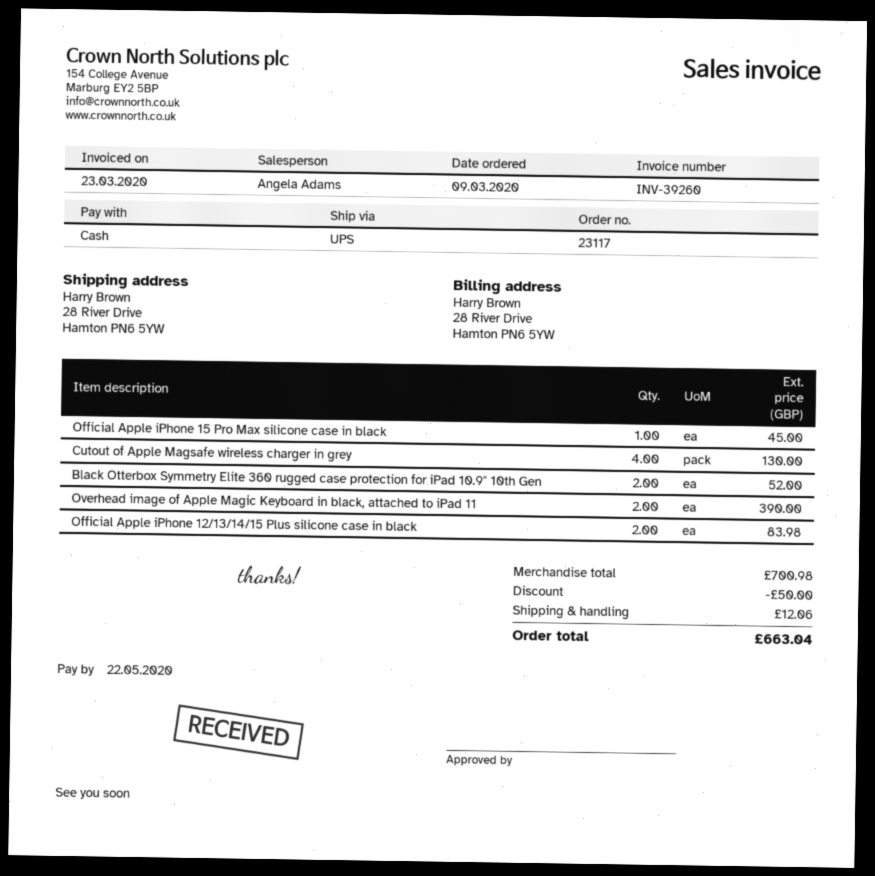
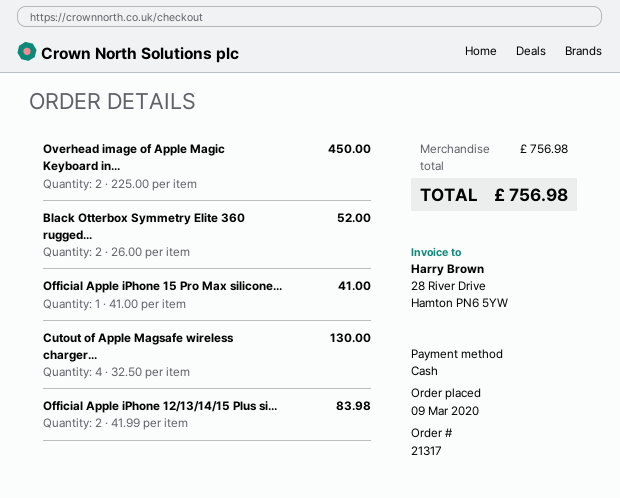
order number: 23117 -> 21317
Official Apple iPhone 15 Pro Max silicone case in black: 1 for 45.00 -> 1 for 41.00
Overhead image of Apple Magic Keyboard in black, attached to iPad 11: 2 for 390.00 -> 2 for 450.00
subtotal: 700.98 -> 756.98
discount: 50.00 -> none
shipping: 12.06 -> none
total: 663.04 -> 756.98

